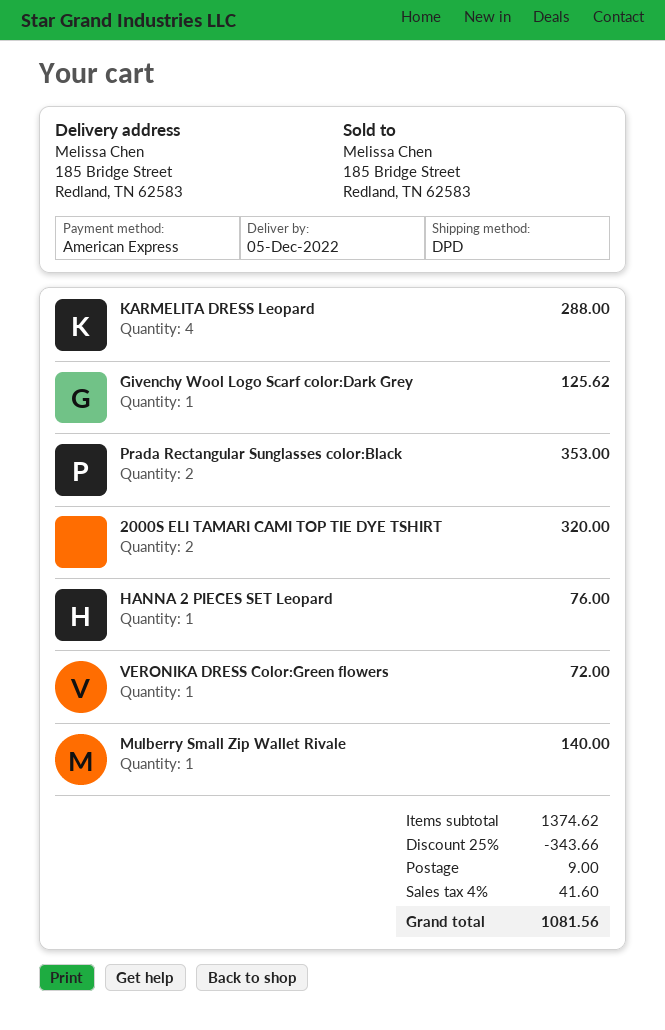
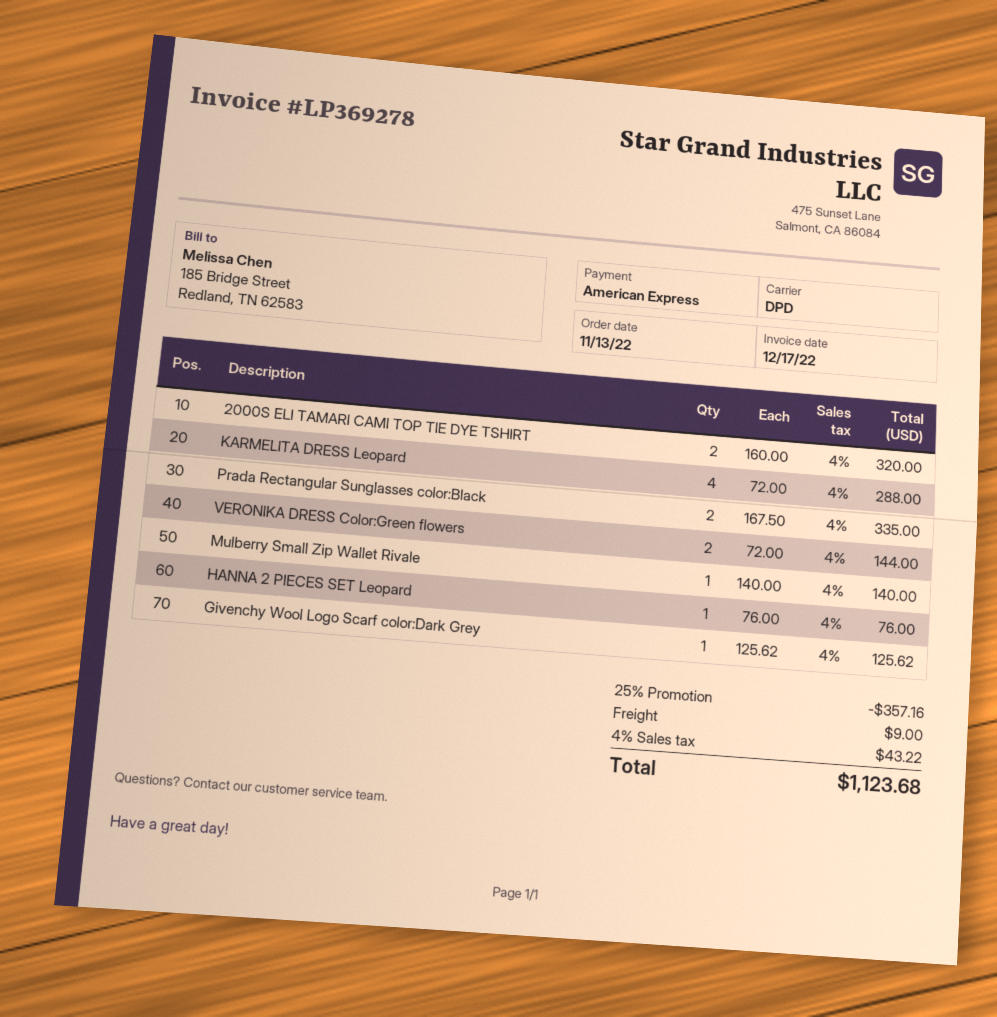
Prada Rectangular Sunglasses color:Black: 2 for 353.00 -> 2 for 335.00
VERONIKA DRESS Color:Green flowers: 1 for 72.00 -> 2 for 144.00
discount: 25% = 343.66 -> 25% = 357.16
tax: 4% = 41.60 -> 4% = 43.22
total: 1081.56 -> 1123.68

